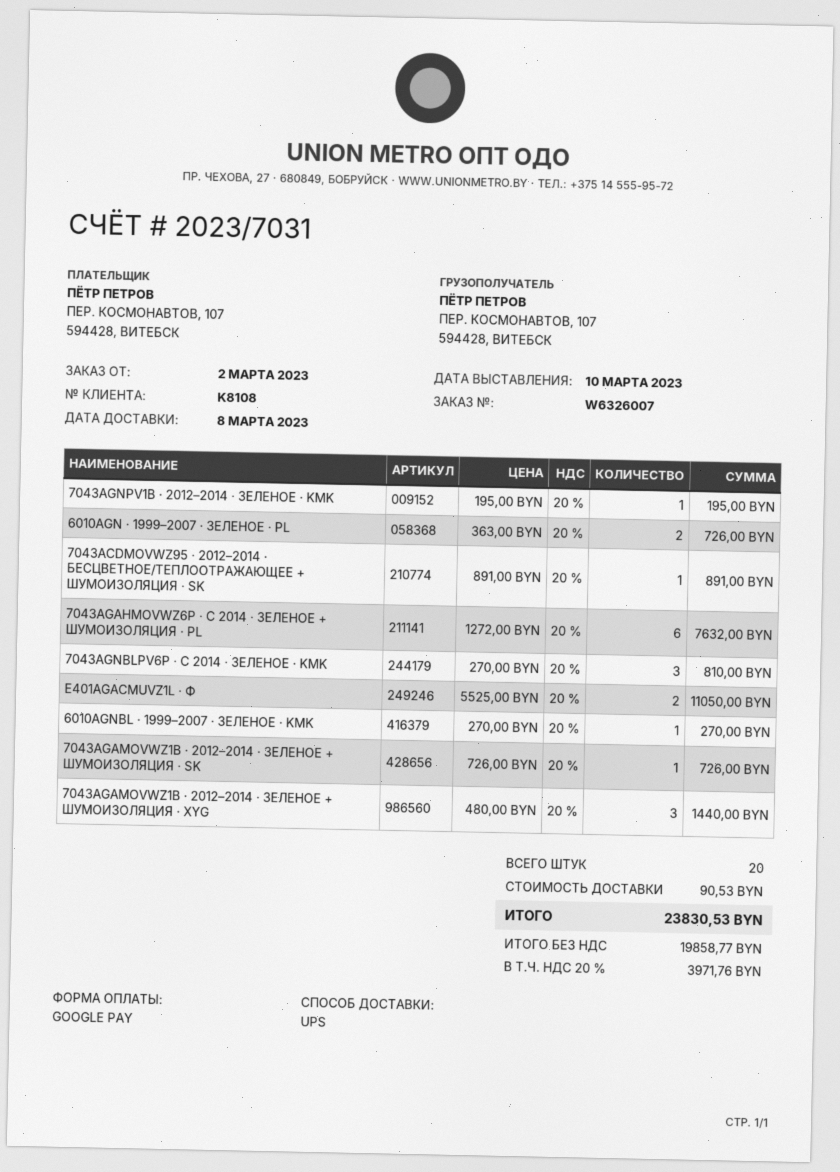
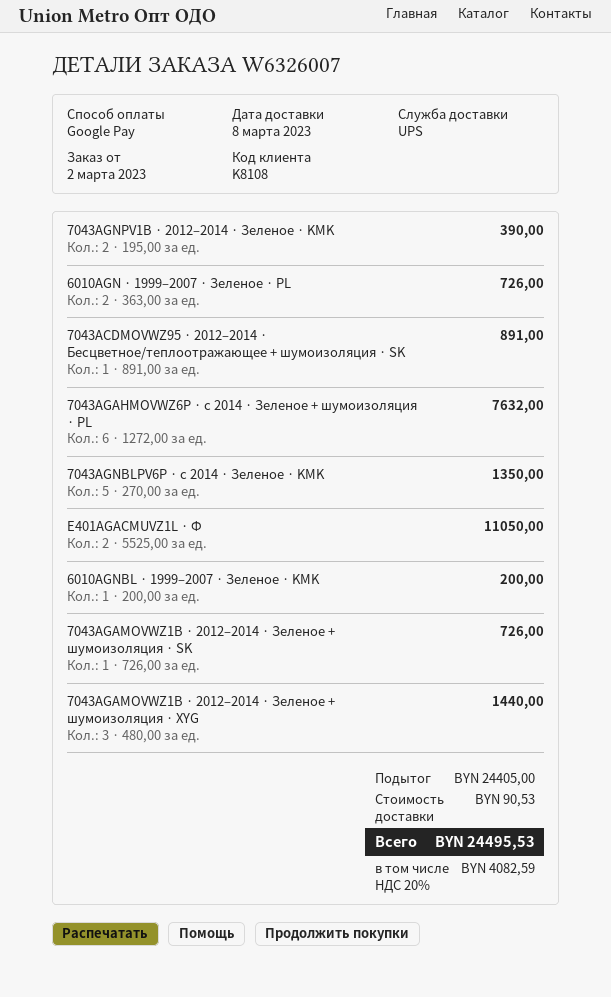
7043AGNPV1B · 2012–2014 · ЗЕЛЕНОЕ · KMK: 1 x 195.00 = 195.00 -> 2 x 195.00 = 390.00
7043AGNBLPV6P · С 2014 · ЗЕЛЕНОЕ · KMK: 3 x 270.00 = 810.00 -> 5 x 270.00 = 1350.00
6010AGNBL · 1999–2007 · ЗЕЛЕНОЕ · KMK: 1 x 270.00 = 270.00 -> 1 x 200.00 = 200.00
tax: 20% = 3971.76 -> 20% = 4082.59
total: 23830.53 -> 24495.53

